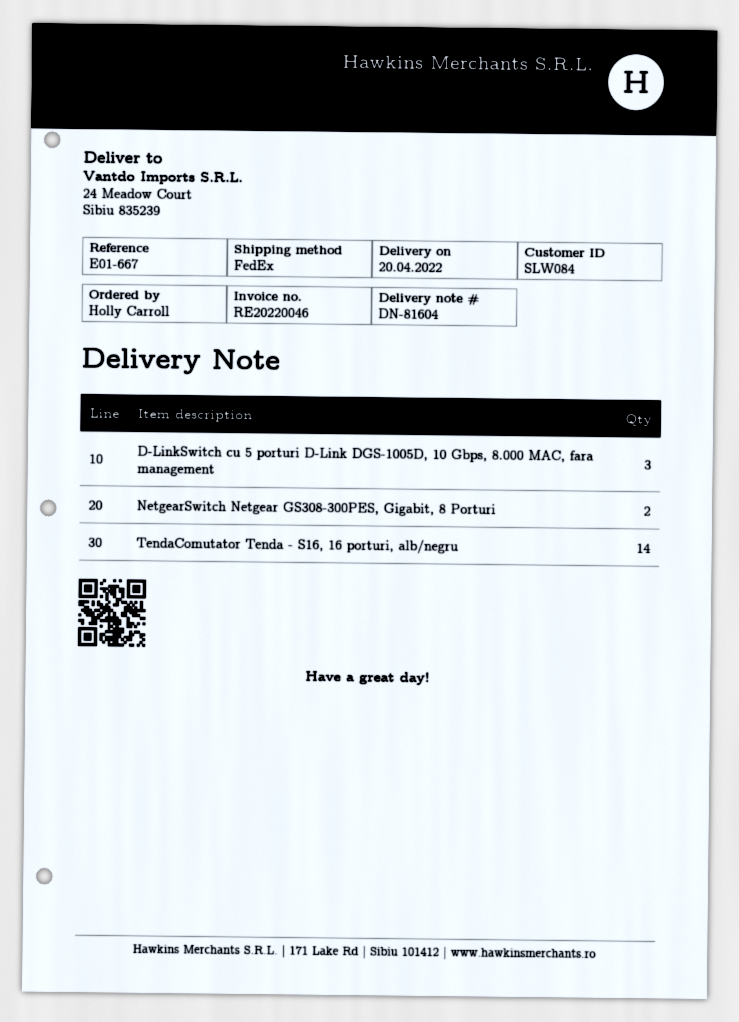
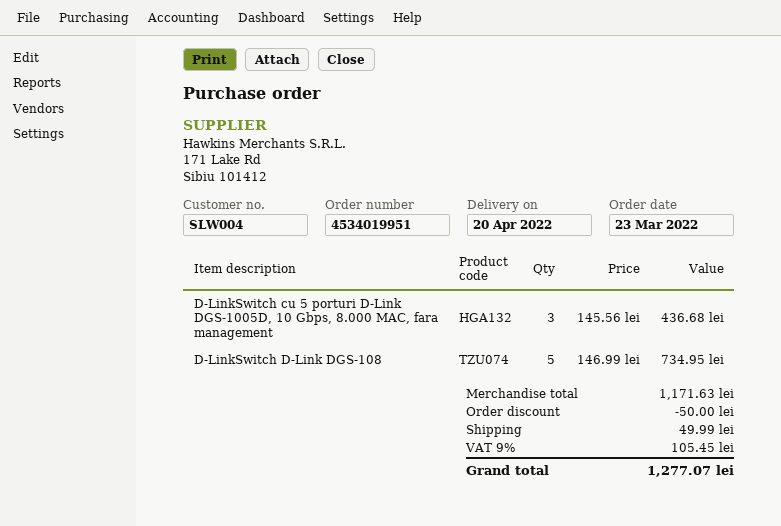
customer number: SLW084 -> SLW004
NetgearSwitch Netgear GS308-300PES, Gigabit, 8 Porturi: 2 -> none
TendaComutator Tenda - S16, 16 porturi, alb/negru: 14 -> none
D-LinkSwitch D-Link DGS-108: none -> 5

